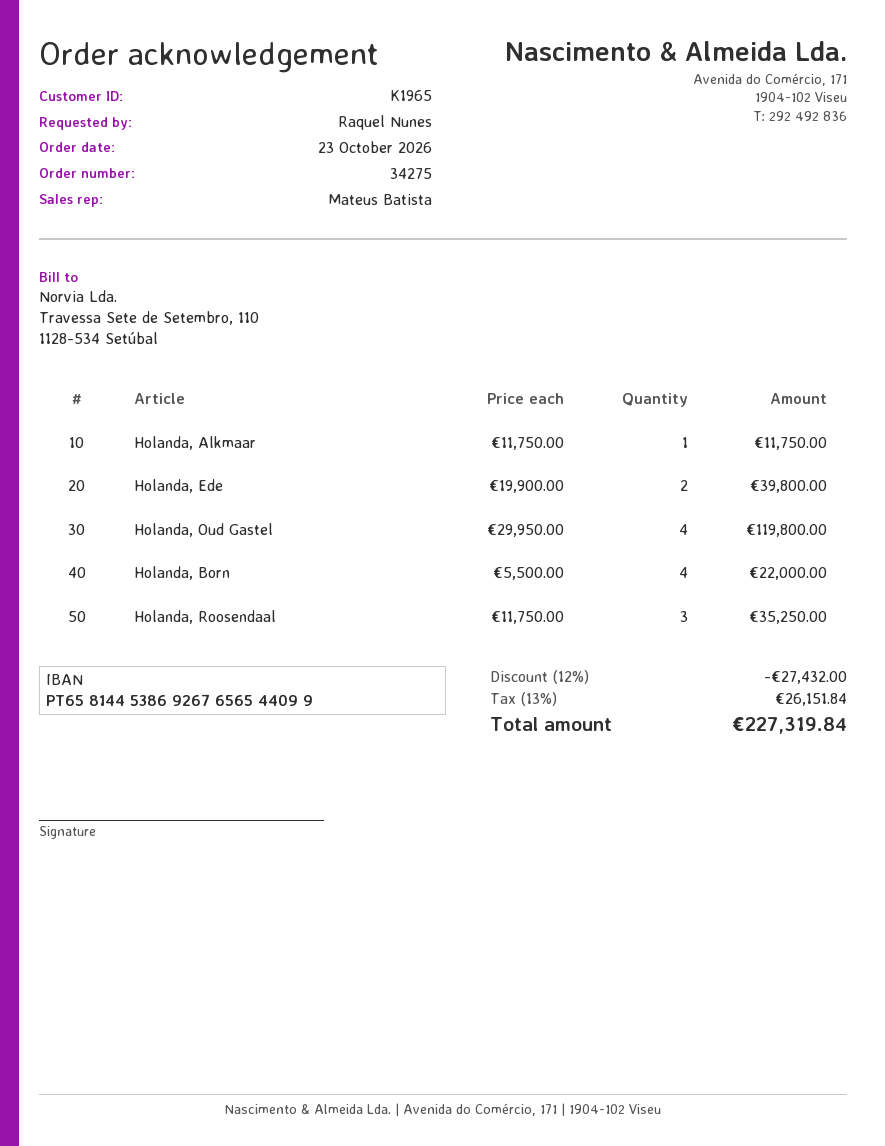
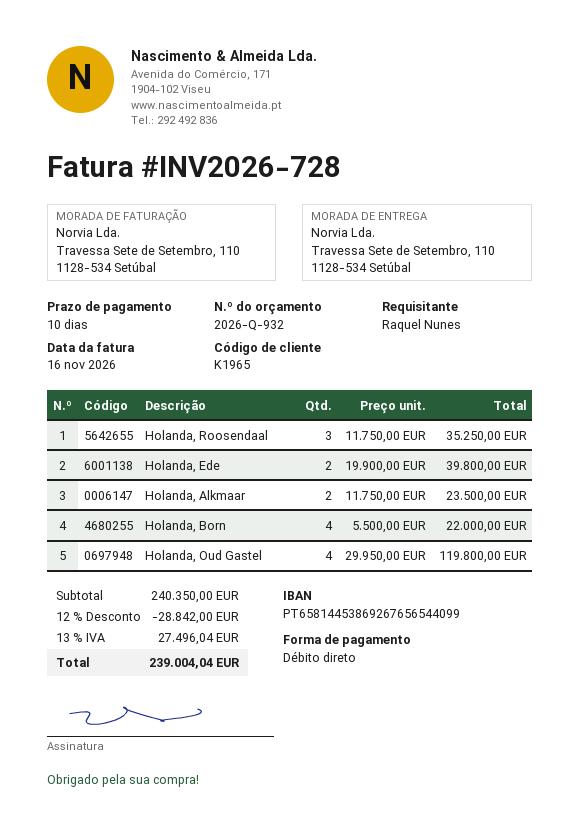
Holanda, Alkmaar: 1 x 11750.00 = 11750.00 -> 2 x 11750.00 = 23500.00
discount: 12% = 27432.00 -> 12% = 28842.00
tax: 13% = 26151.84 -> 13% = 27496.04
total: 227319.84 -> 239004.04

